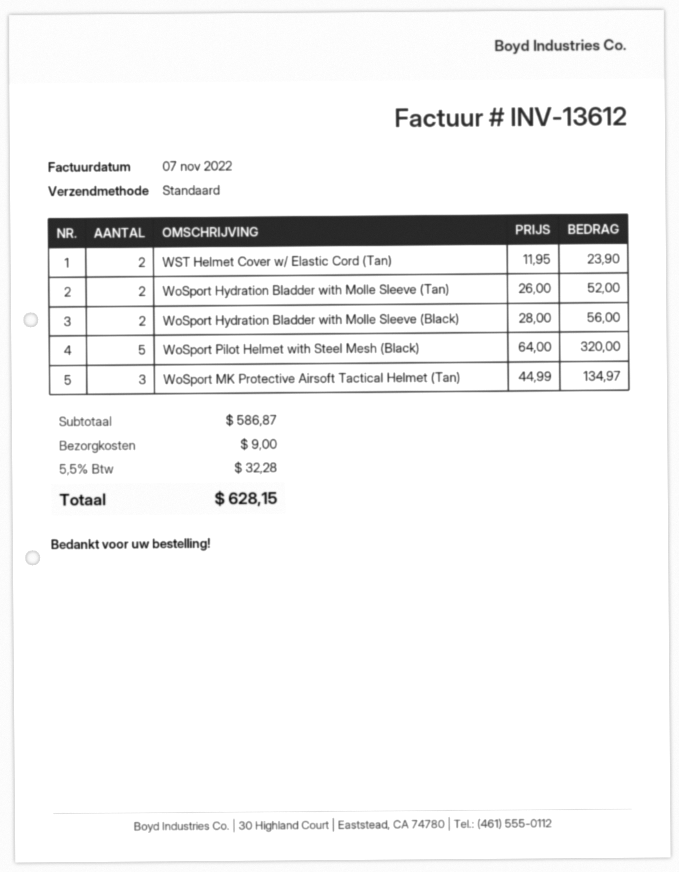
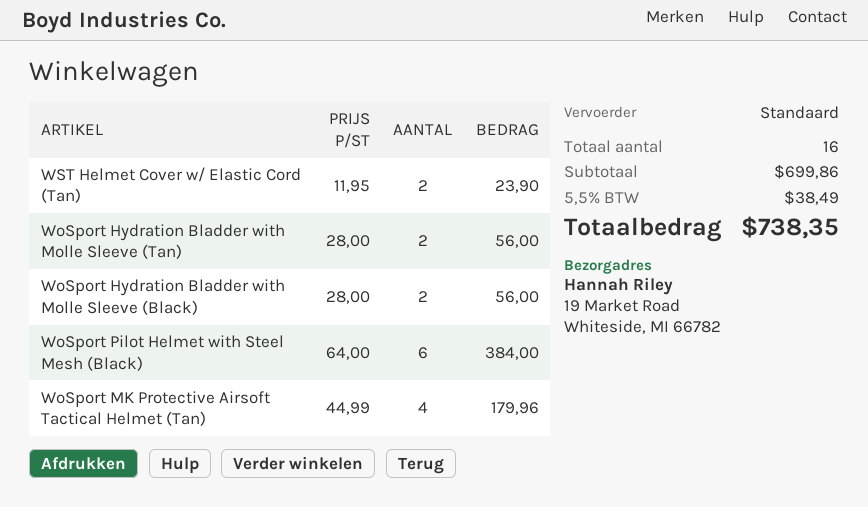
WoSport Hydration Bladder with Molle Sleeve (Tan): 2 x 26.00 = 52.00 -> 2 x 28.00 = 56.00
WoSport Pilot Helmet with Steel Mesh (Black): 5 x 64.00 = 320.00 -> 6 x 64.00 = 384.00
WoSport MK Protective Airsoft Tactical Helmet (Tan): 3 x 44.99 = 134.97 -> 4 x 44.99 = 179.96
subtotal: 586.87 -> 699.86
shipping: 9.00 -> none
tax: 5.5% = 32.28 -> 5.5% = 38.49
total: 628.15 -> 738.35

